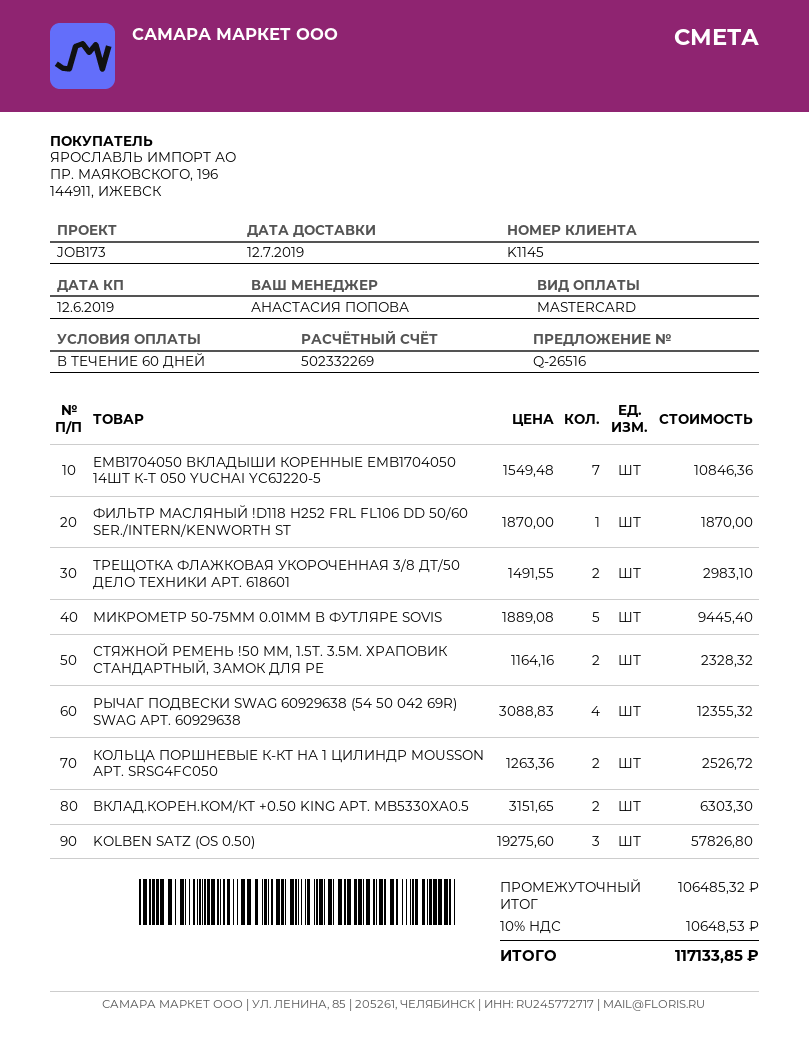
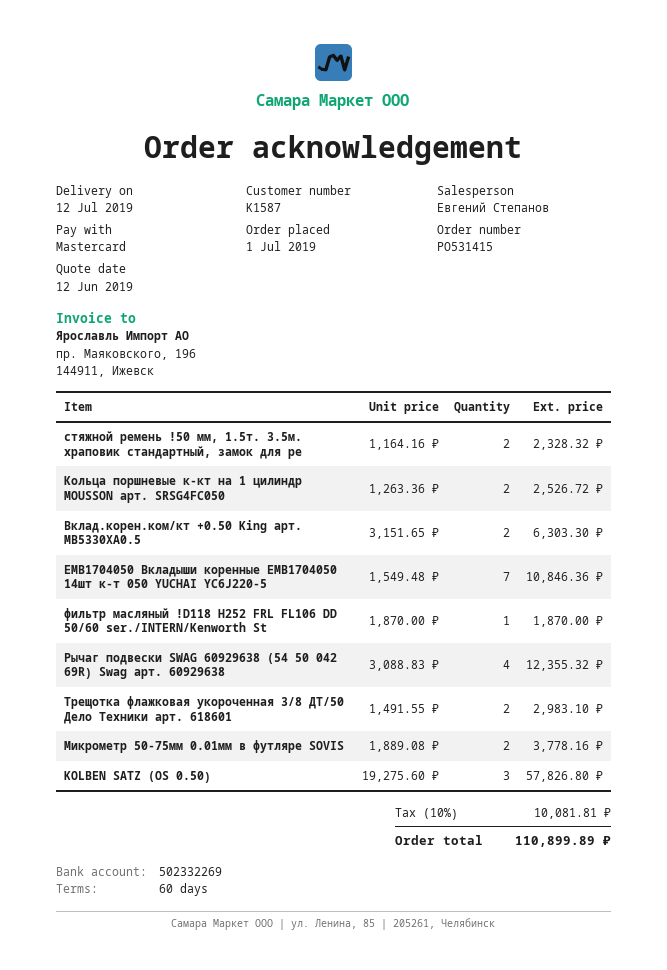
customer number: K1145 -> K1587
sales rep: АНАСТАСИЯ ПОПОВА -> Евгений Степанов
МИКРОМЕТР 50-75ММ 0.01ММ В ФУТЛЯРЕ SOVIS: 5 x 1889.08 = 9445.40 -> 2 x 1889.08 = 3778.16
tax: 10% = 10648.53 -> 10% = 10081.81
total: 117133.85 -> 110899.89

